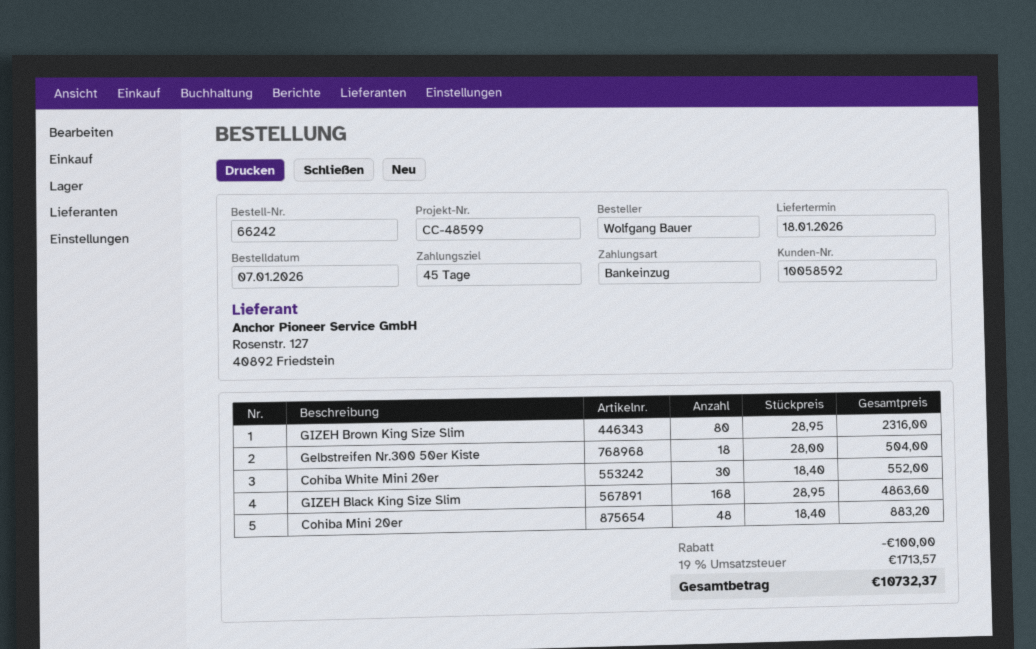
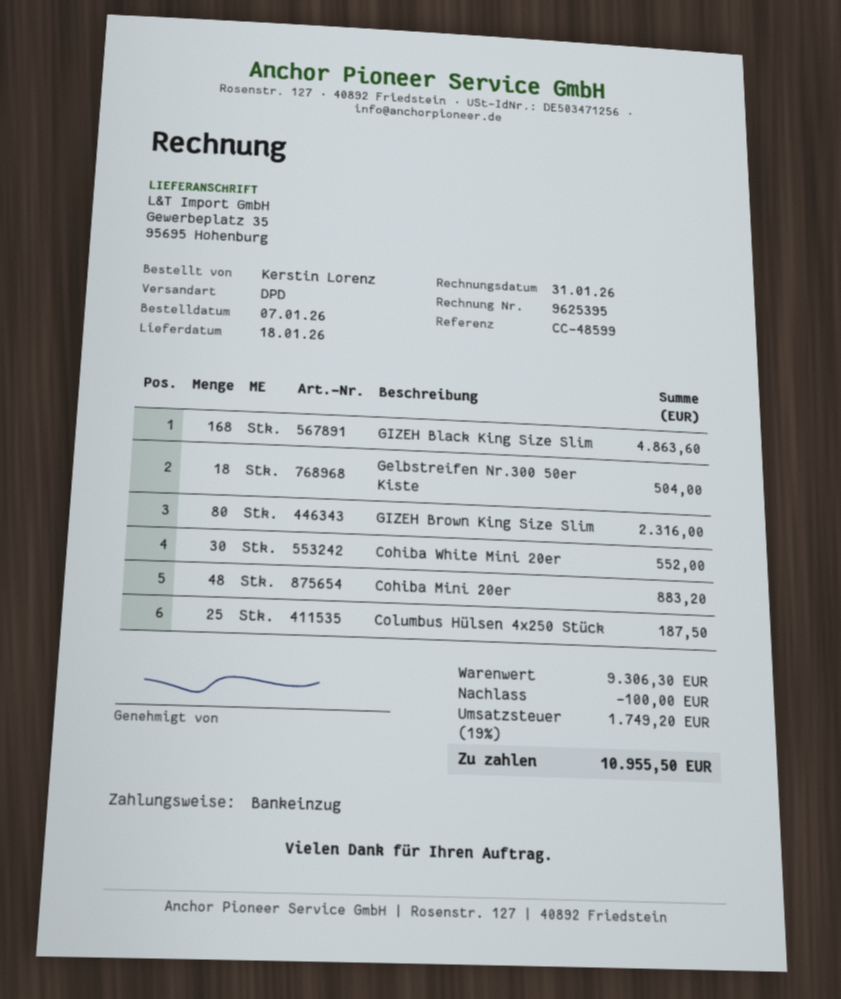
ordered by: Wolfgang Bauer -> Kerstin Lorenz
Columbus Hülsen 4x250 Stück: none -> 25 for 187.50
tax: 19% = 1713.57 -> 19% = 1749.20
total: 10732.37 -> 10955.50

